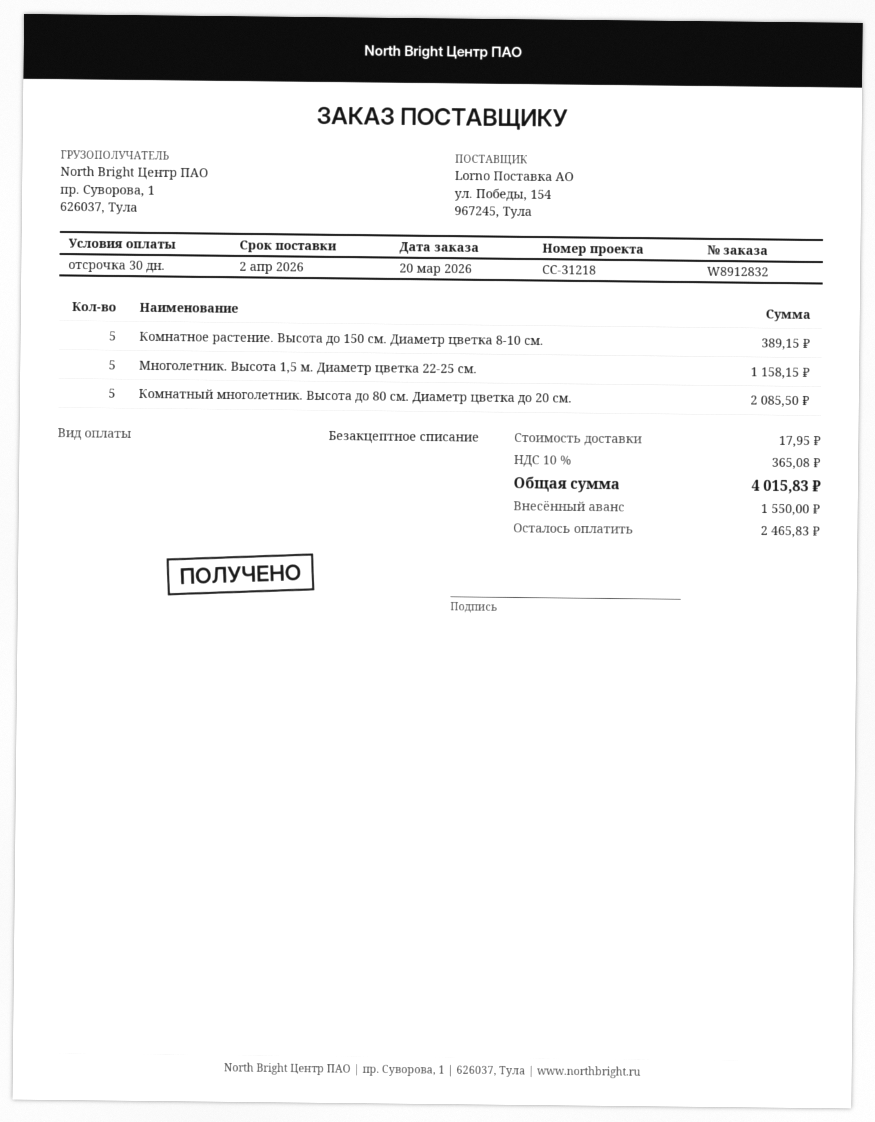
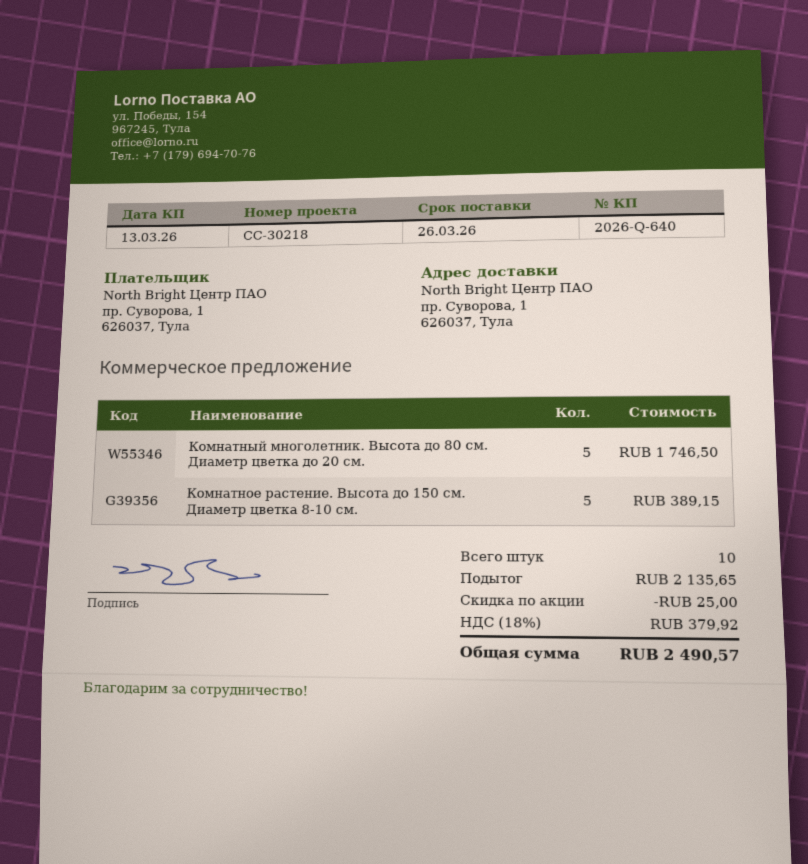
delivery date: 2026-04-02 -> 2026-03-26
reference: CC-31218 -> CC-30218
Многолетник. Высота 1,5 м. Диаметр цветка 22-25 см.: 5 for 1158.15 -> none
Комнатный многолетник. Высота до 80 см. Диаметр цветка до 20 см.: 5 for 2085.50 -> 5 for 1746.50
discount: none -> 25.00
shipping: 17.95 -> none
tax: 10% = 365.08 -> 18% = 379.92
total: 4015.83 -> 2490.57

